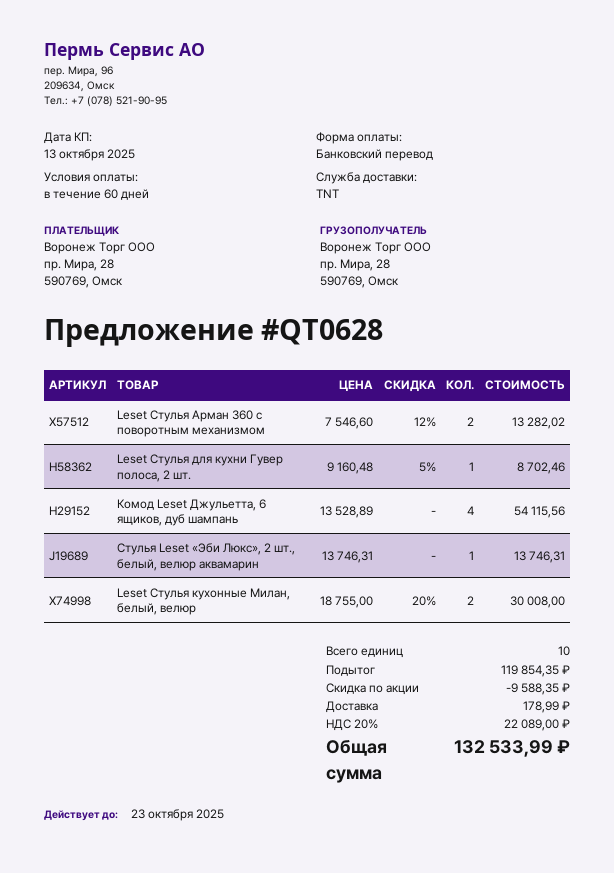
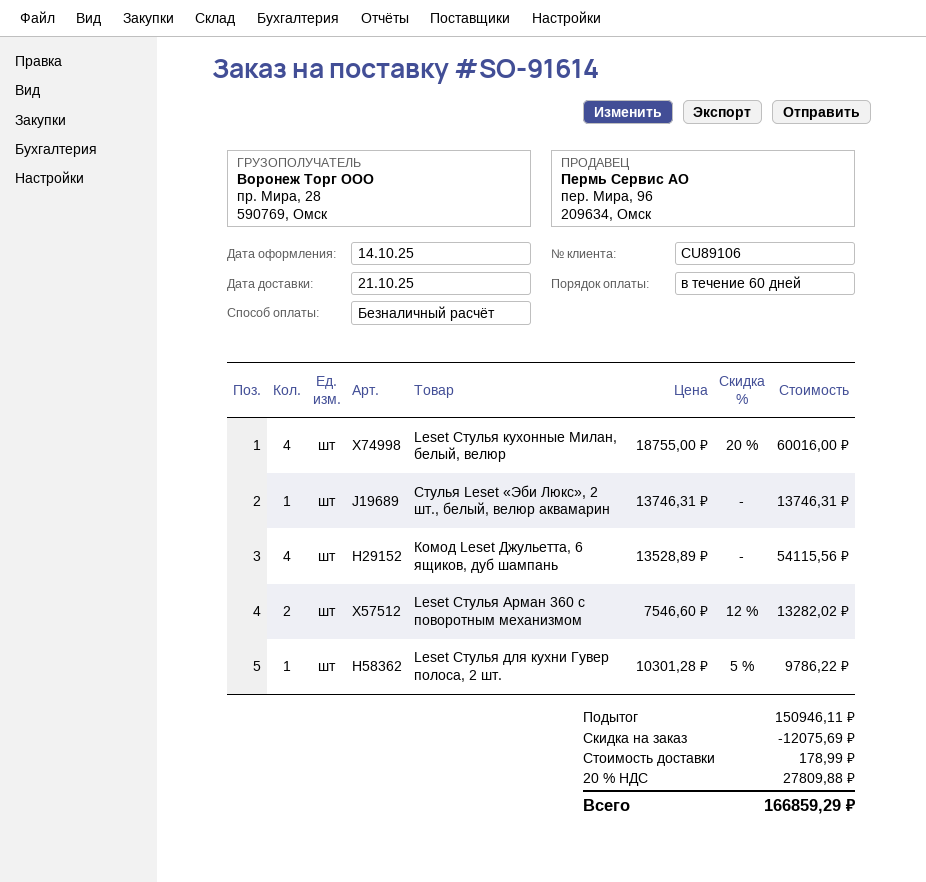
Leset Стулья для кухни Гувер полоса, 2 шт.: 1 x 9160.48 - 5% = 8702.46 -> 1 x 10301.28 - 5% = 9786.22
Leset Стулья кухонные Милан, белый, велюр: 2 x 18755.00 - 20% = 30008.00 -> 4 x 18755.00 - 20% = 60016.00
subtotal: 119854.35 -> 150946.11
discount: 9588.35 -> 12075.69
tax: 20% = 22089.00 -> 20% = 27809.88
total: 132533.99 -> 166859.29

